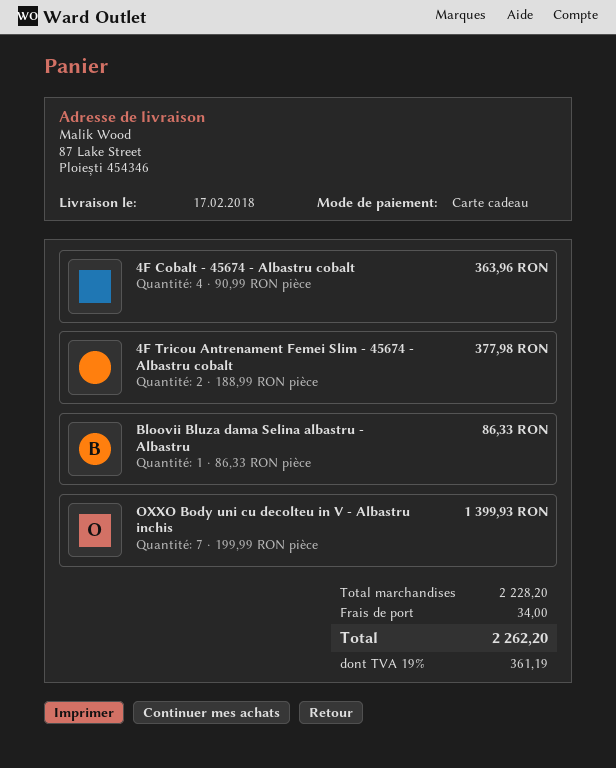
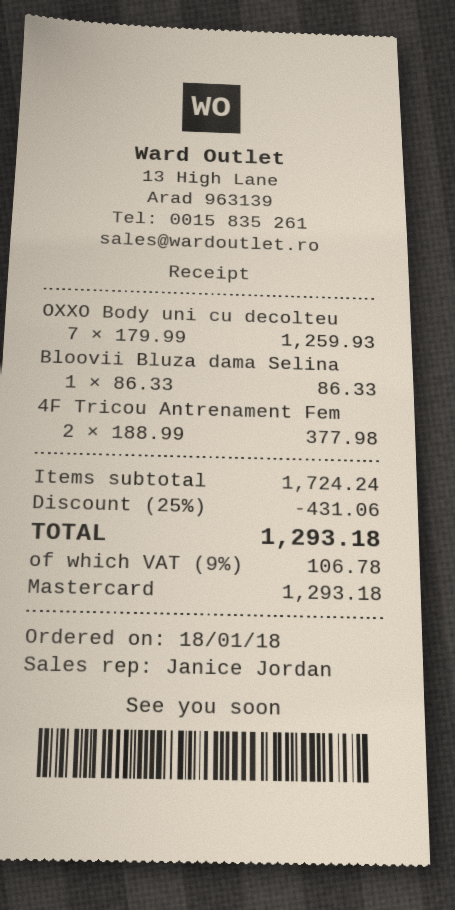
payment method: gift card -> Mastercard
4F Cobalt - 45674 - Albastru cobalt: 4 x 90.99 = 363.96 -> none
OXXO Body uni cu decolteu in V - Albastru inchis: 7 x 199.99 = 1399.93 -> 7 x 179.99 = 1259.93
subtotal: 2228.20 -> 1724.24
discount: none -> 25% = 431.06
shipping: 34.00 -> none
tax: 19% = 361.19 -> 9% = 106.78
total: 2262.20 -> 1293.18

